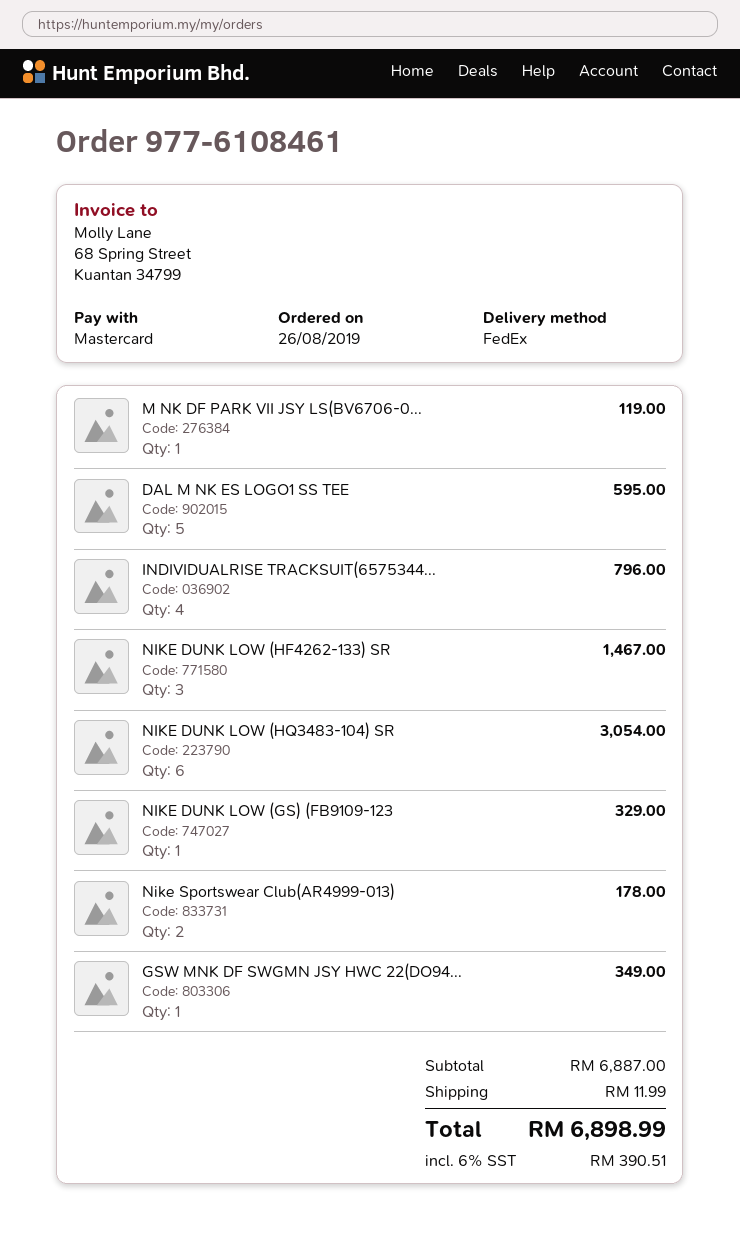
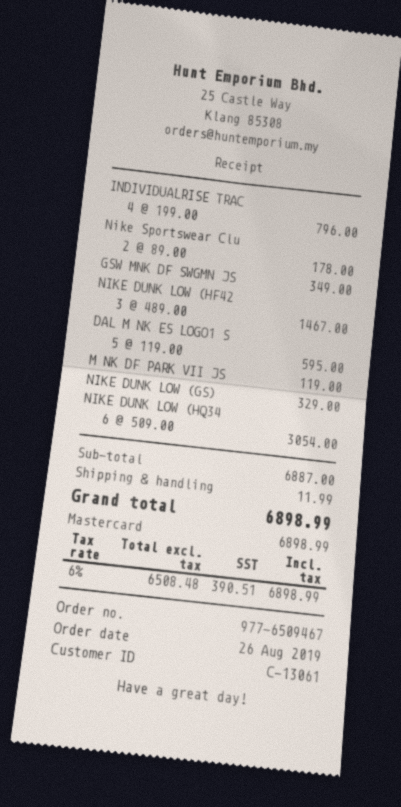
order number: 977-6108461 -> 977-6509467

